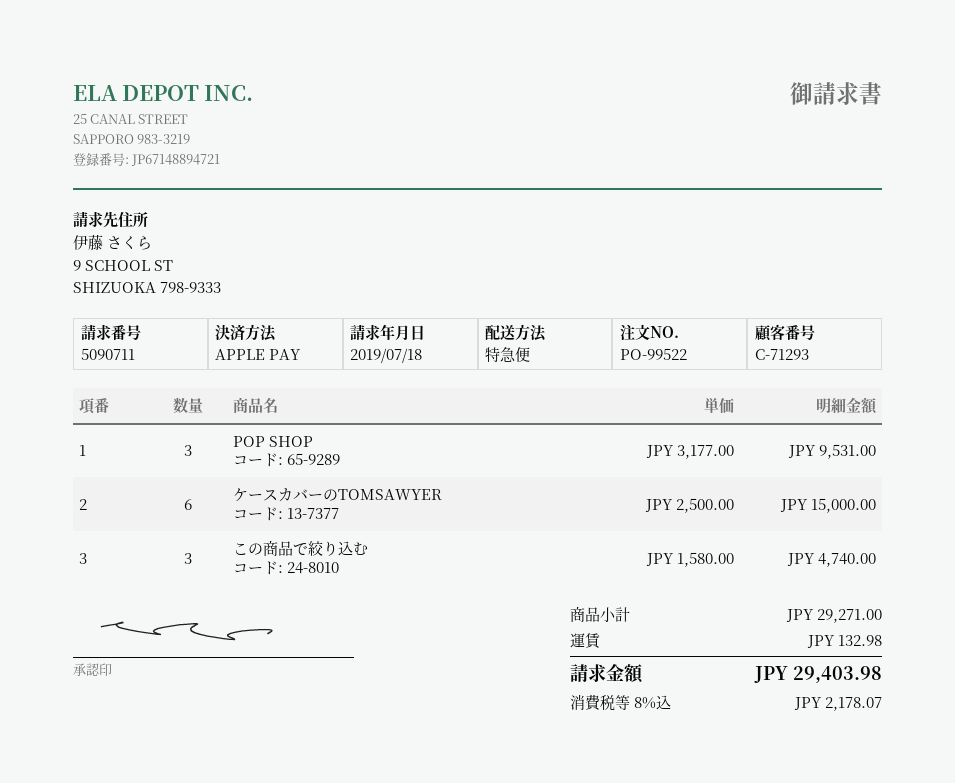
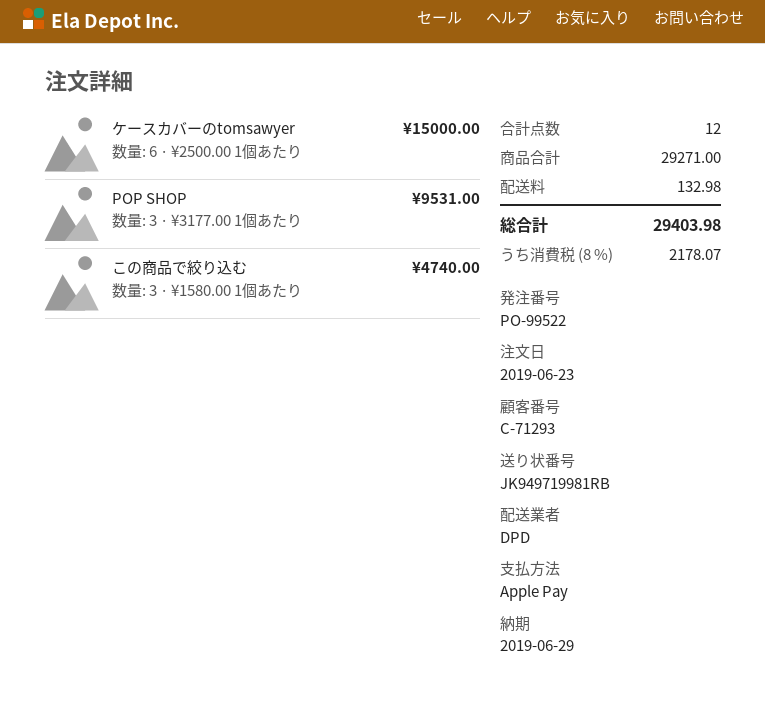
shipping method: express -> DPD

